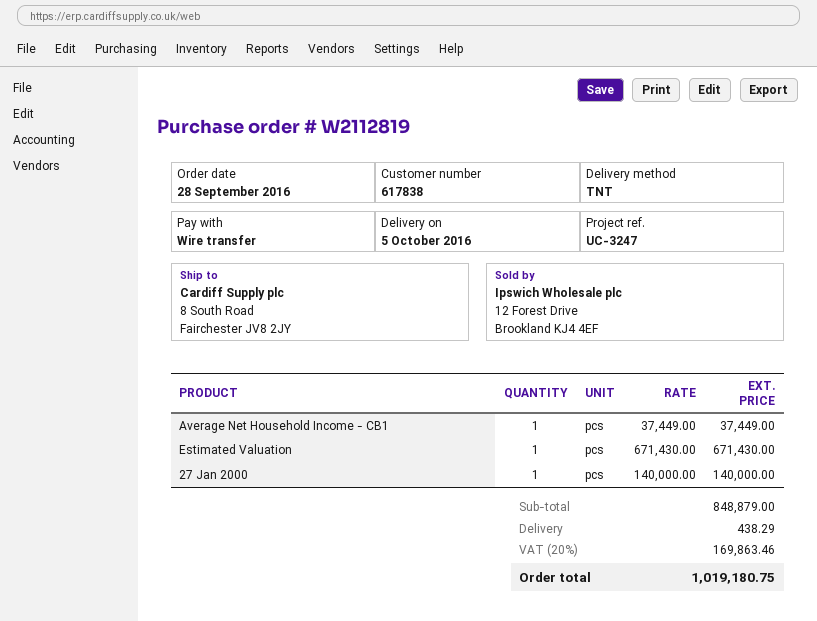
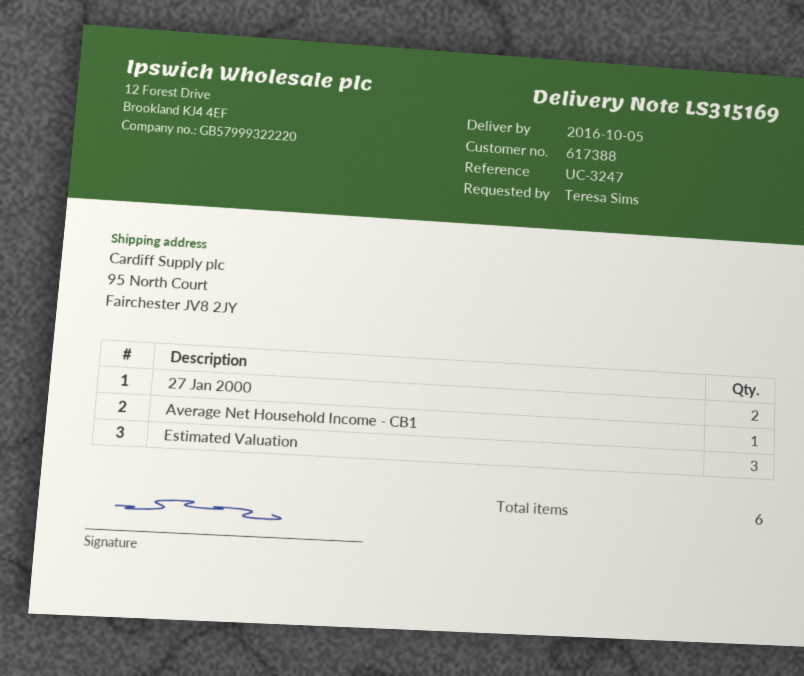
customer number: 617838 -> 617388
ship to: 8 South Road, Fairchester JV8 2JY -> 95 North Court, Fairchester JV8 2JY
Estimated Valuation: 1 -> 3
27 Jan 2000: 1 -> 2

